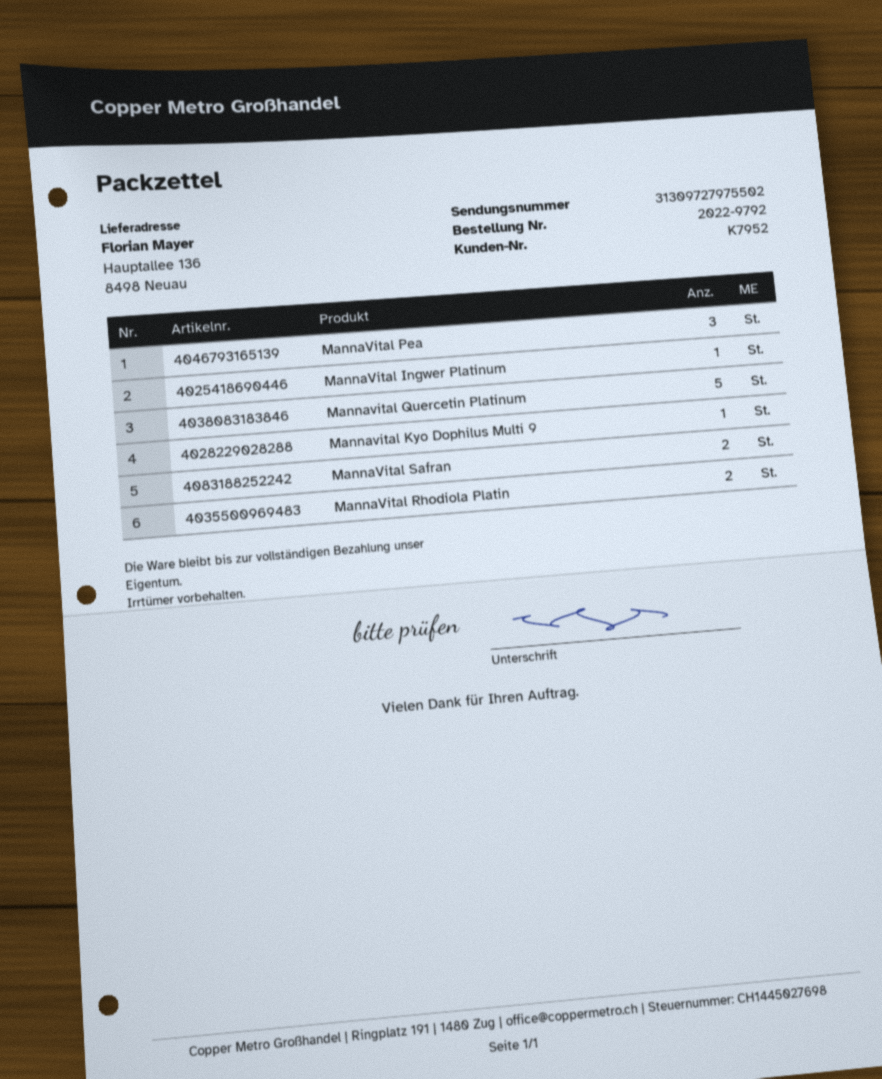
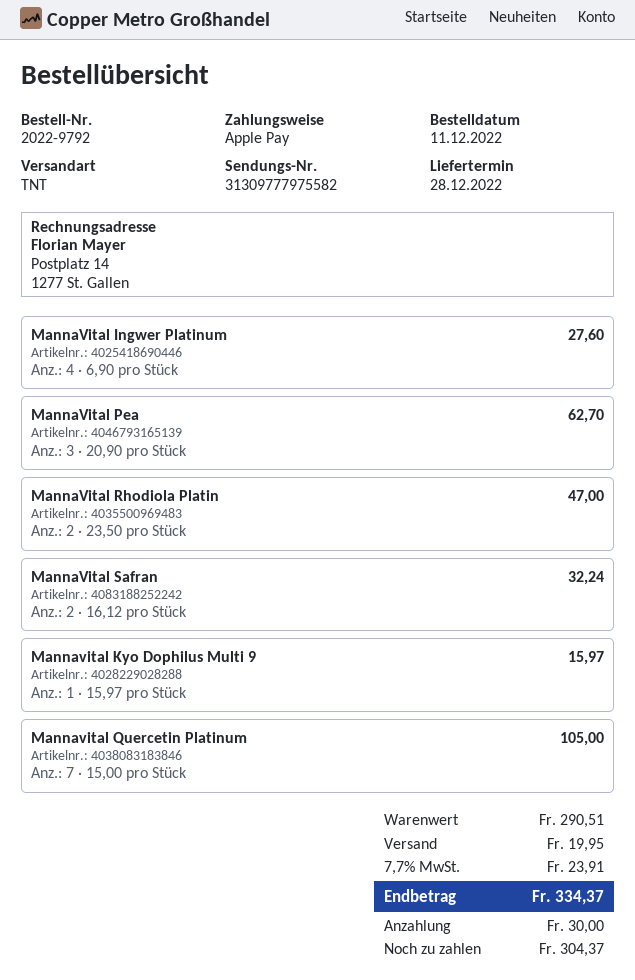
tracking number: 31309727975502 -> 31309777975582
MannaVital Ingwer Platinum: 1 -> 4
Mannavital Quercetin Platinum: 5 -> 7

